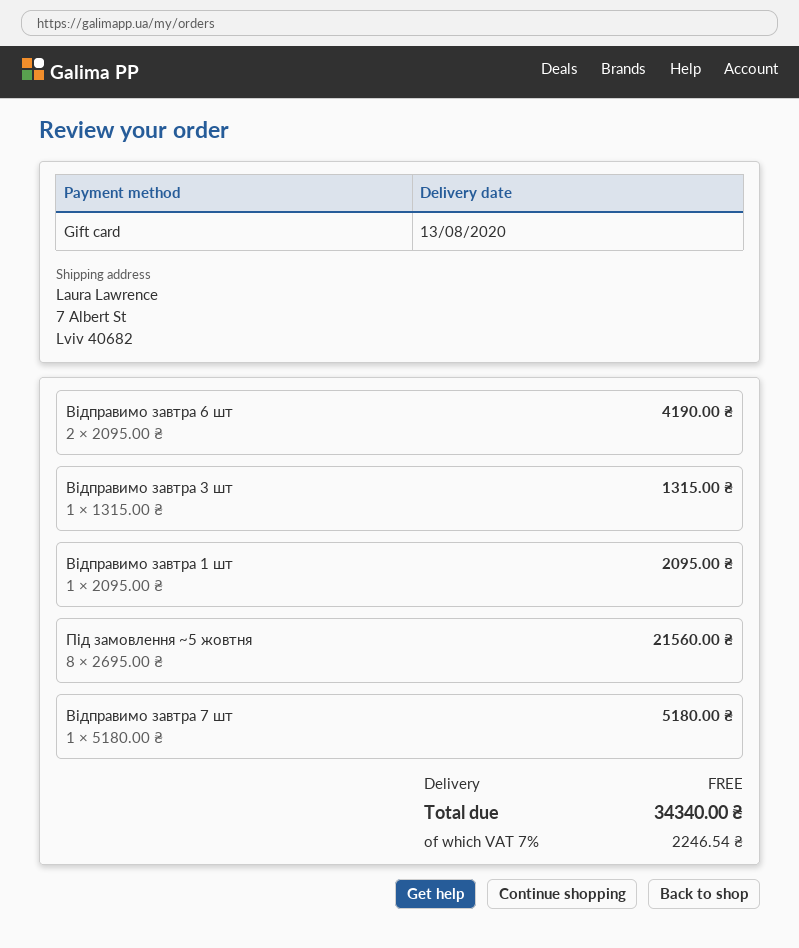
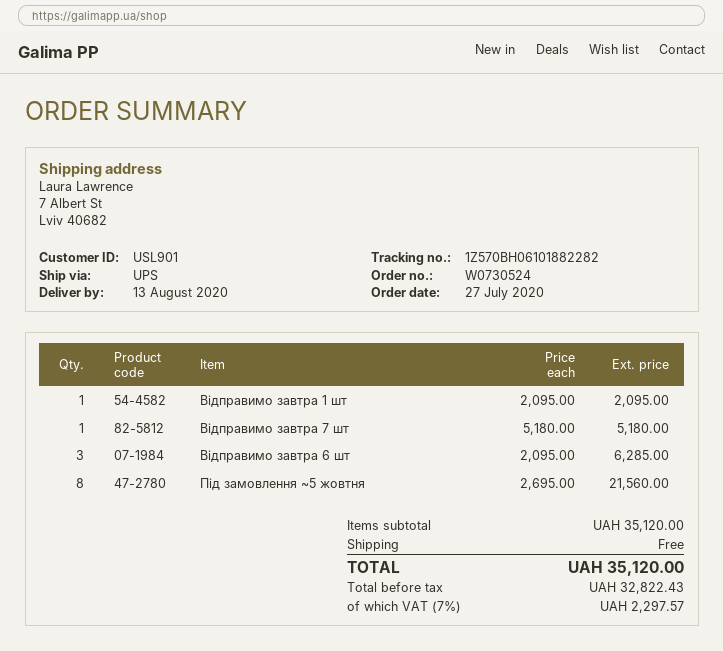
Відправимо завтра 6 шт: 2 x 2095.00 = 4190.00 -> 3 x 2095.00 = 6285.00
Відправимо завтра 3 шт: 1 x 1315.00 = 1315.00 -> none
tax: 7% = 2246.54 -> 7% = 2297.57
total: 34340.00 -> 35120.00

